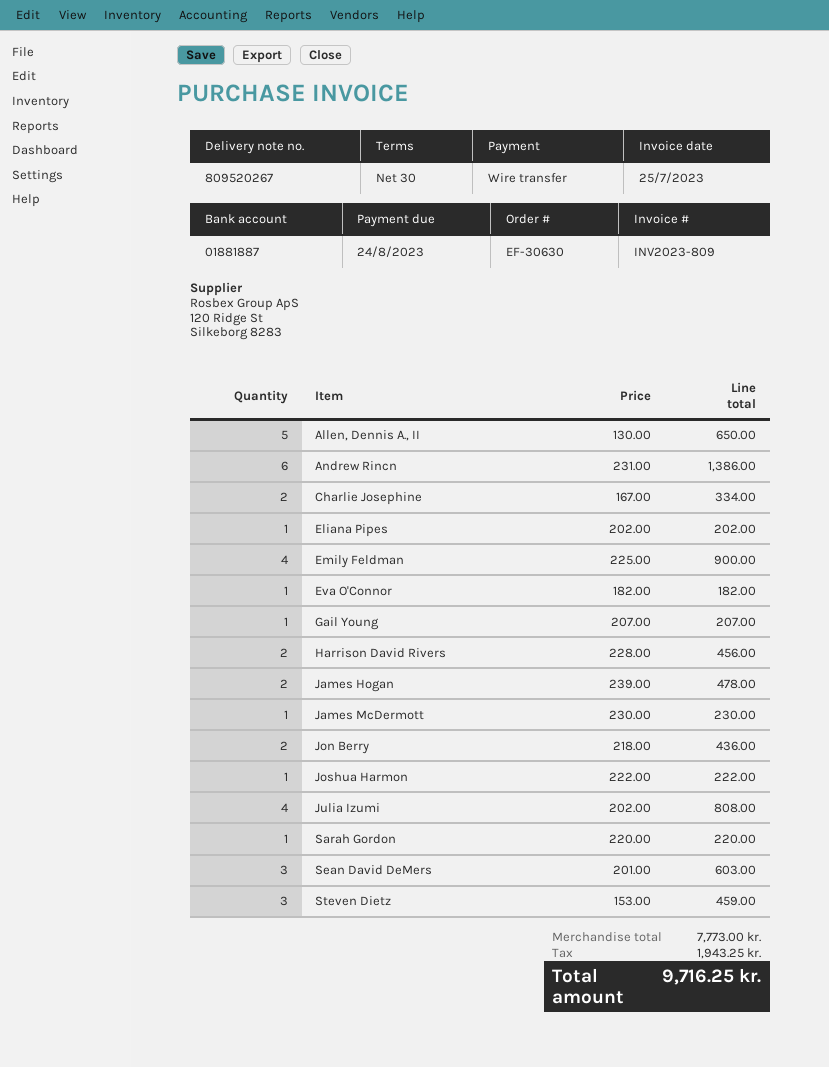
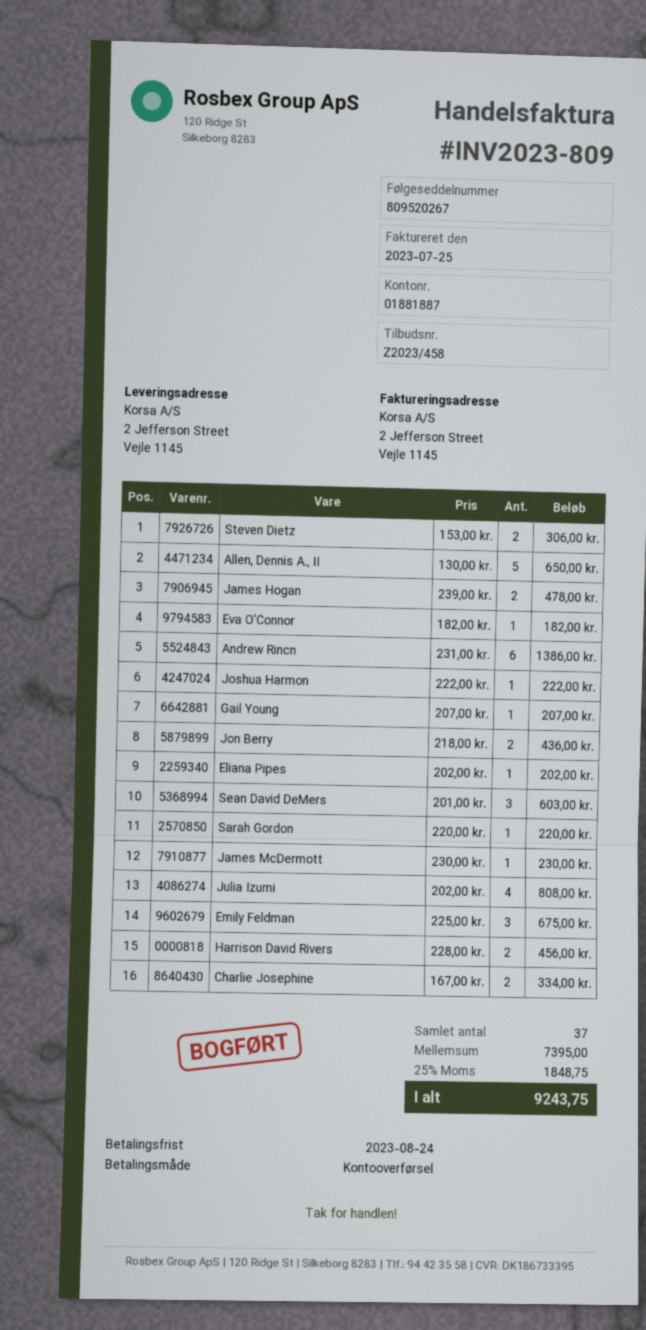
Emily Feldman: 4 x 225.00 = 900.00 -> 3 x 225.00 = 675.00
Steven Dietz: 3 x 153.00 = 459.00 -> 2 x 153.00 = 306.00
subtotal: 7773.00 -> 7395.00
tax: 1943.25 -> 1848.75
total: 9716.25 -> 9243.75

